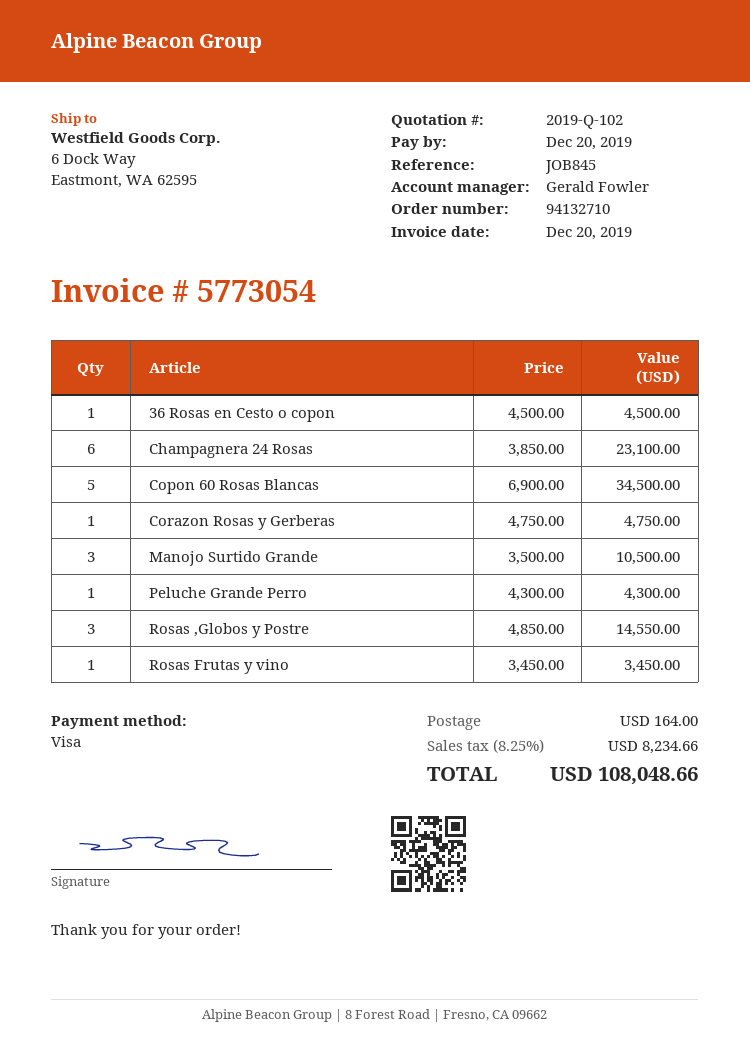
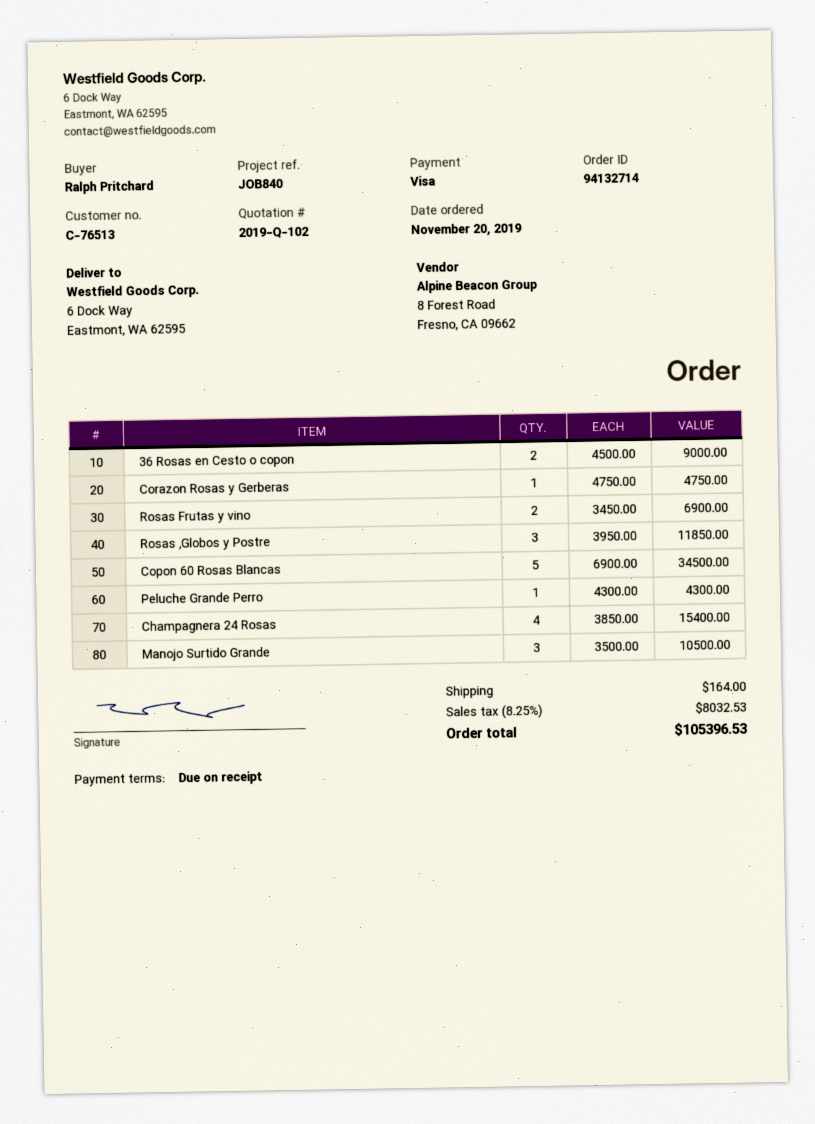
order number: 94132710 -> 94132714
reference: JOB845 -> JOB840
36 Rosas en Cesto o copon: 1 x 4500.00 = 4500.00 -> 2 x 4500.00 = 9000.00
Champagnera 24 Rosas: 6 x 3850.00 = 23100.00 -> 4 x 3850.00 = 15400.00
Rosas ,Globos y Postre: 3 x 4850.00 = 14550.00 -> 3 x 3950.00 = 11850.00
Rosas Frutas y vino: 1 x 3450.00 = 3450.00 -> 2 x 3450.00 = 6900.00
tax: 8.25% = 8234.66 -> 8.25% = 8032.53
total: 108048.66 -> 105396.53

